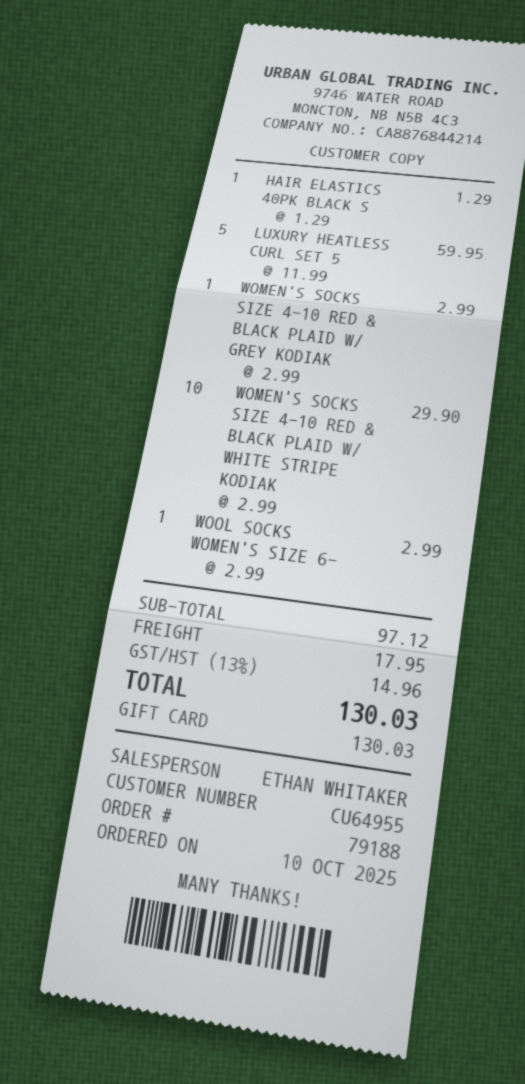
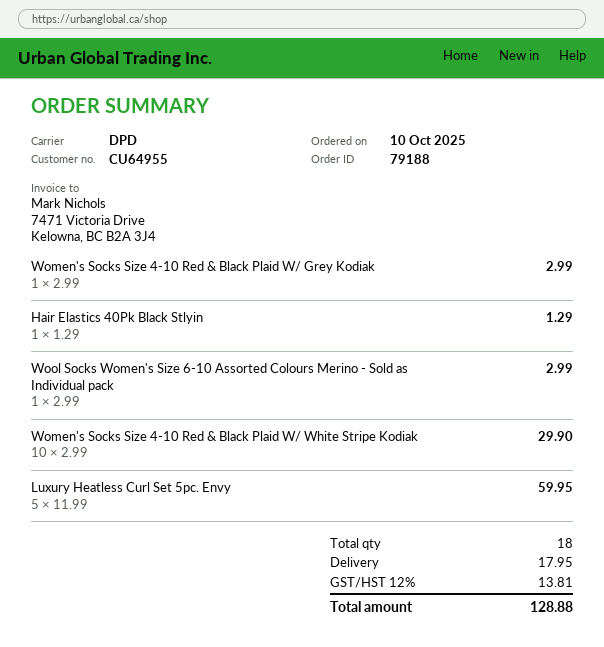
tax: 13% = 14.96 -> 12% = 13.81
total: 130.03 -> 128.88

